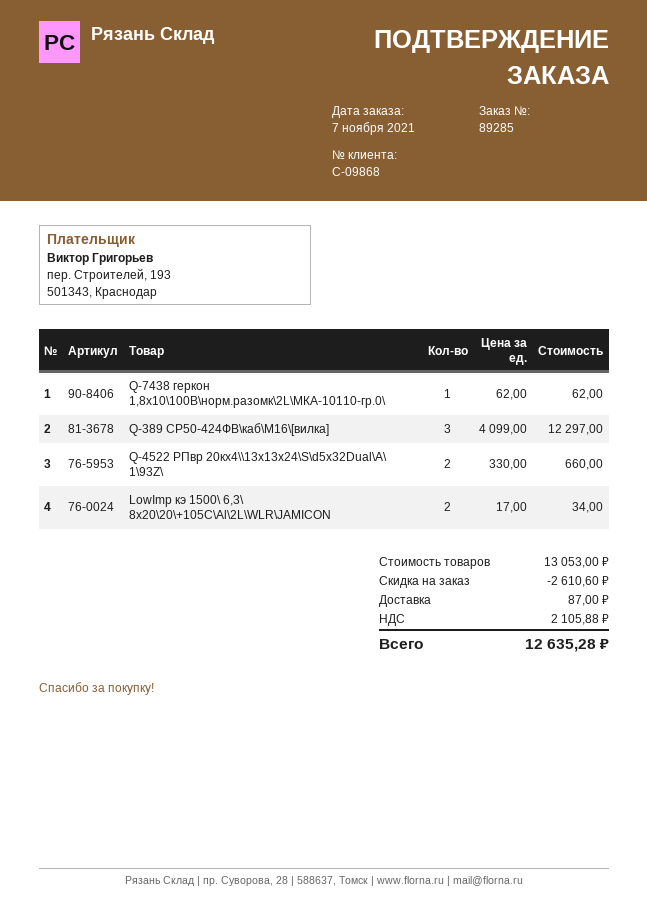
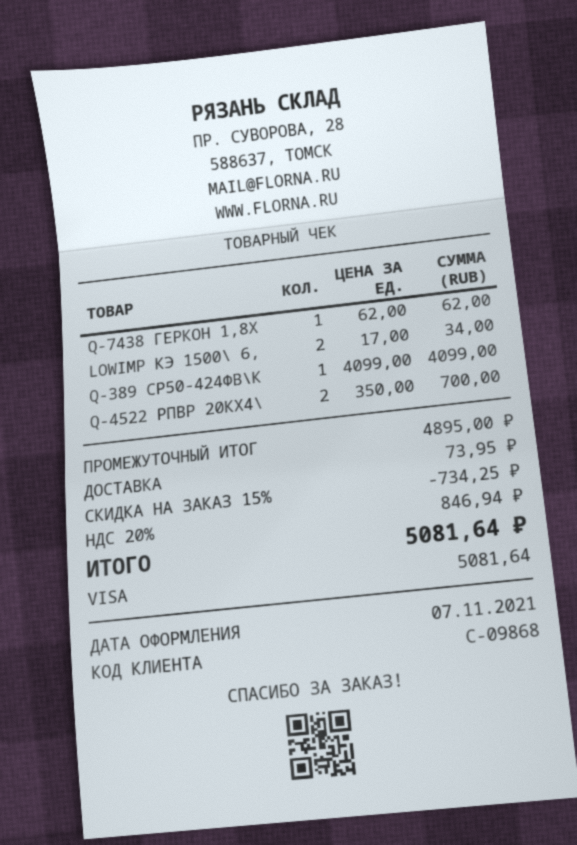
Q-389 СР50-424ФВ\каб\М16\[вилка]: 3 x 4099.00 = 12297.00 -> 1 x 4099.00 = 4099.00
Q-4522 РПвр 20кx4\\13x13x24\S\d5x32Dual\A\ 1\93Z\: 2 x 330.00 = 660.00 -> 2 x 350.00 = 700.00
subtotal: 13053.00 -> 4895.00
discount: 2610.60 -> 734.25
shipping: 87.00 -> 73.95
tax: 2105.88 -> 846.94
total: 12635.28 -> 5081.64

